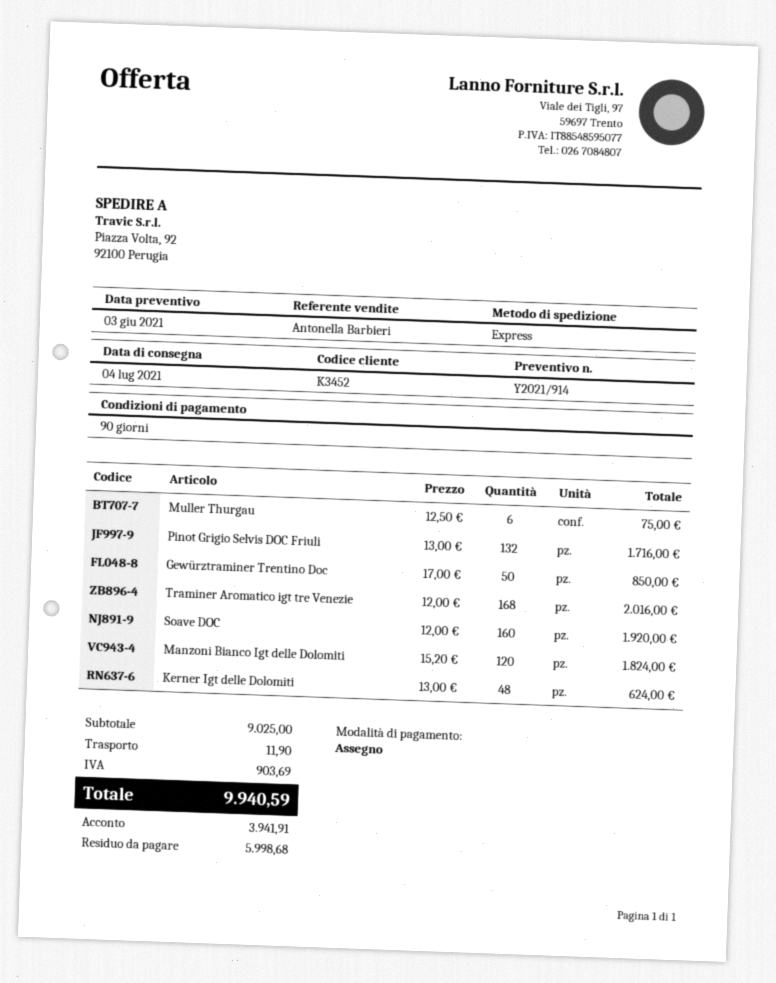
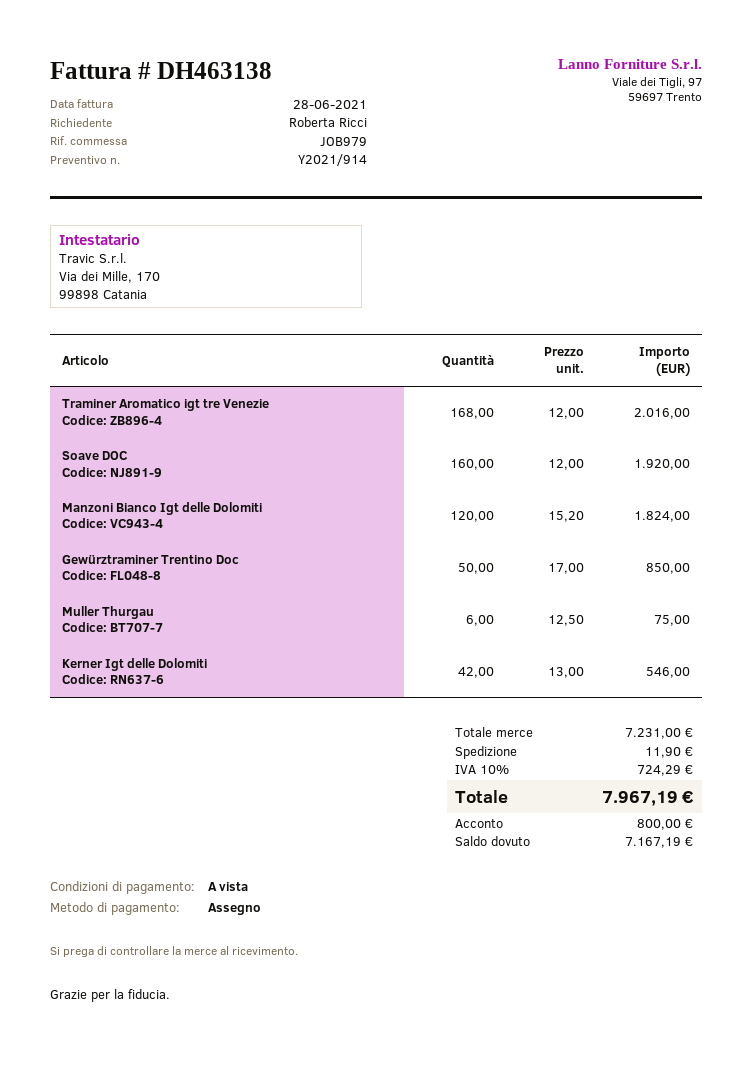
payment terms: 90 days -> on receipt
Pinot Grigio Selvis DOC Friuli: 132 x 13.00 = 1716.00 -> none
Kerner Igt delle Dolomiti: 48 x 13.00 = 624.00 -> 42 x 13.00 = 546.00
subtotal: 9025.00 -> 7231.00
tax: 903.69 -> 724.29
total: 9940.59 -> 7967.19
deposit: 3941.91 -> 800.00
balance: 5998.68 -> 7167.19

